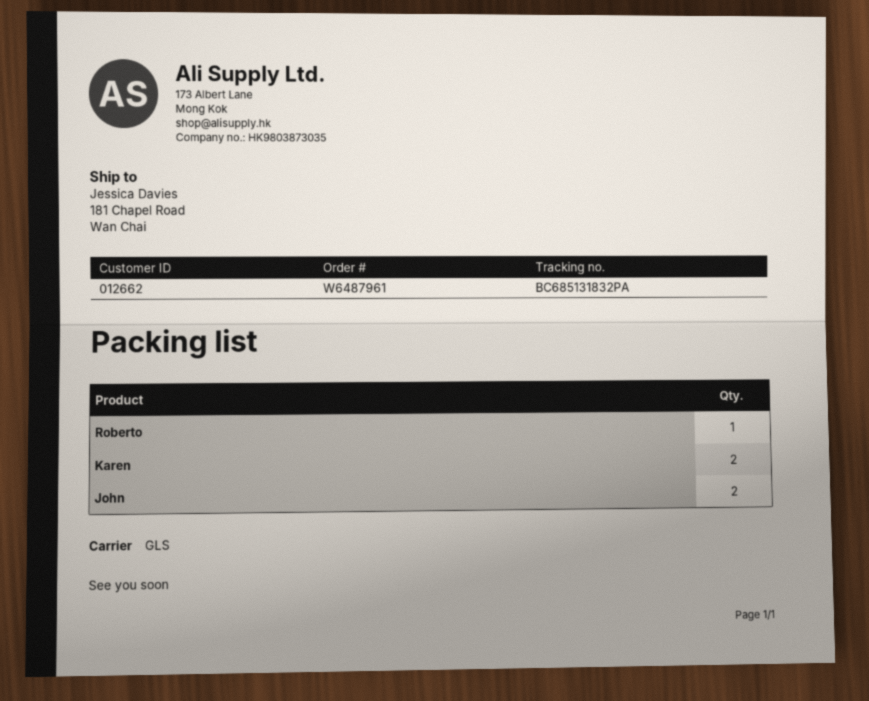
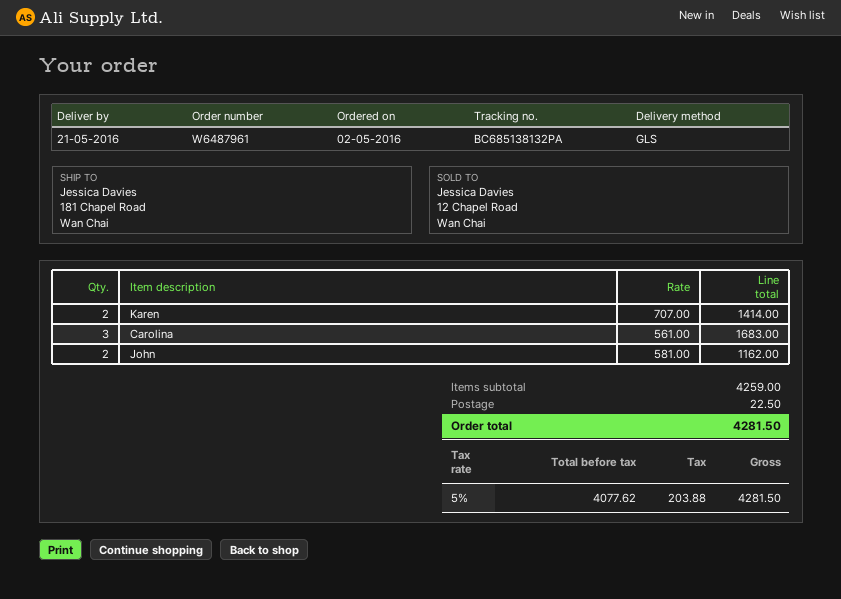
tracking number: BC685131832PA -> BC685138132PA
Roberto: 1 -> none
Carolina: none -> 3

